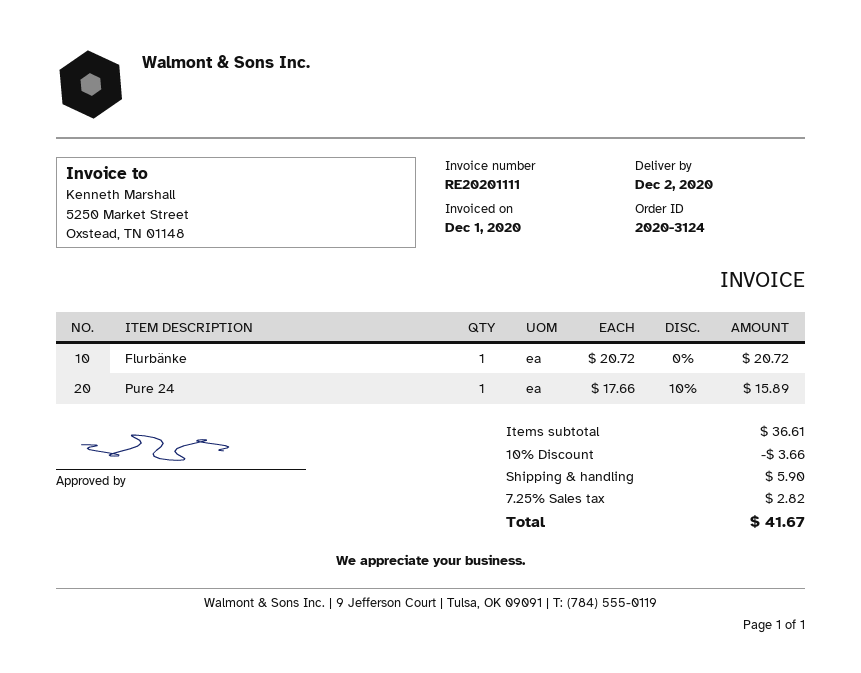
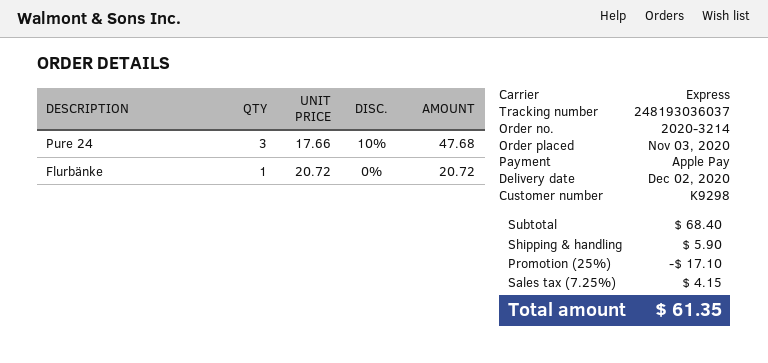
order number: 2020-3124 -> 2020-3214
Pure 24: 1 x 17.66 - 10% = 15.89 -> 3 x 17.66 - 10% = 47.68
subtotal: 36.61 -> 68.40
discount: 10% = 3.66 -> 25% = 17.10
tax: 7.25% = 2.82 -> 7.25% = 4.15
total: 41.67 -> 61.35

